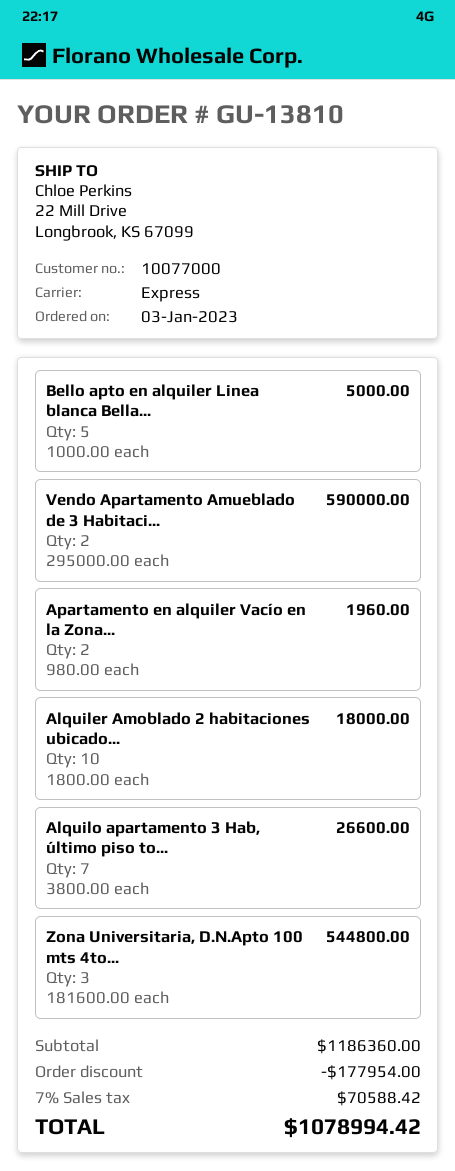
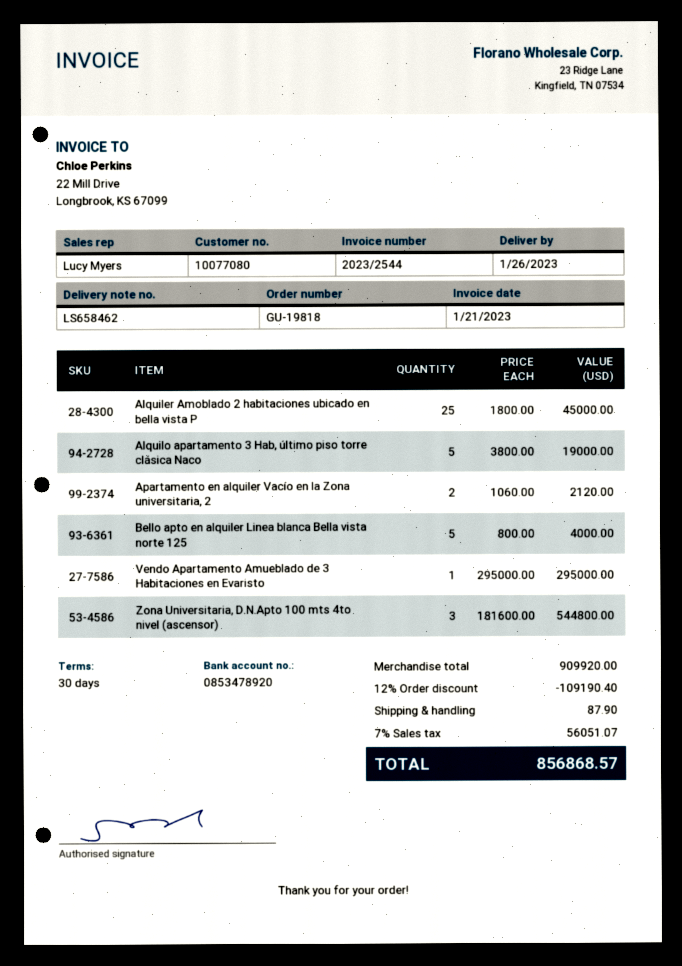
order number: GU-13810 -> GU-19818
customer number: 10077000 -> 10077080
Bello apto en alquiler Linea blanca Bella...: 5 x 1000.00 = 5000.00 -> 5 x 800.00 = 4000.00
Vendo Apartamento Amueblado de 3 Habitaci...: 2 x 295000.00 = 590000.00 -> 1 x 295000.00 = 295000.00
Apartamento en alquiler Vacío en la Zona...: 2 x 980.00 = 1960.00 -> 2 x 1060.00 = 2120.00
Alquiler Amoblado 2 habitaciones ubicado...: 10 x 1800.00 = 18000.00 -> 25 x 1800.00 = 45000.00
Alquilo apartamento 3 Hab, último piso to...: 7 x 3800.00 = 26600.00 -> 5 x 3800.00 = 19000.00
subtotal: 1186360.00 -> 909920.00
discount: 177954.00 -> 109190.40
shipping: none -> 87.90
tax: 7% = 70588.42 -> 7% = 56051.07
total: 1078994.42 -> 856868.57

